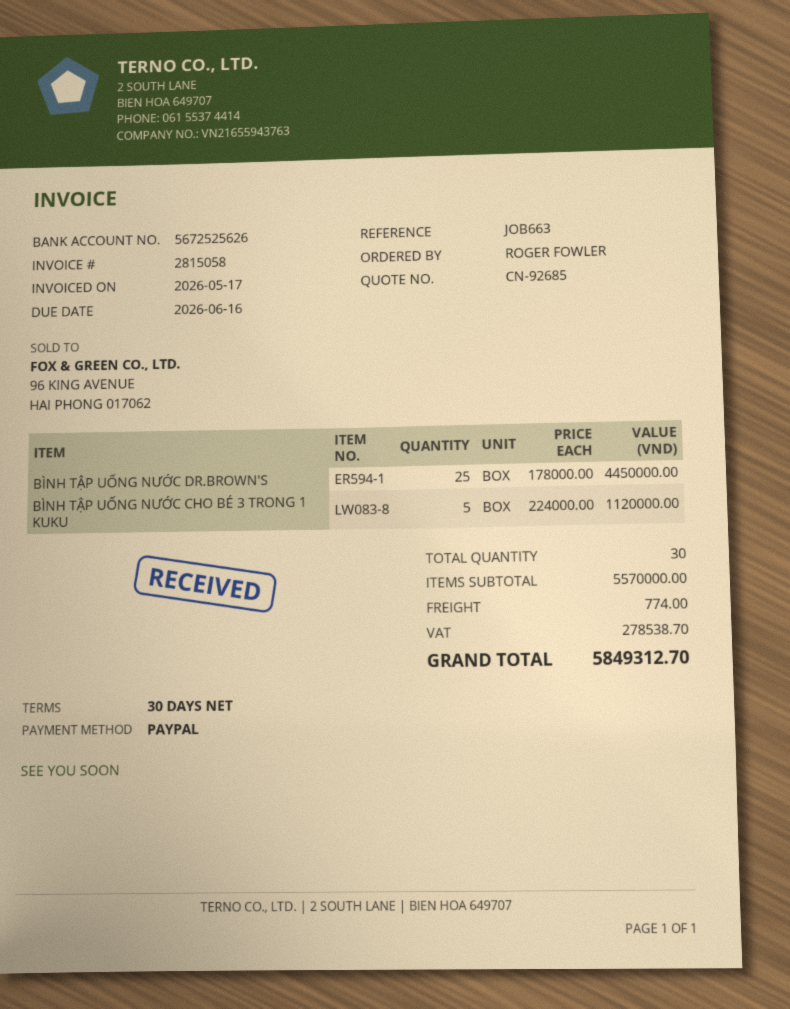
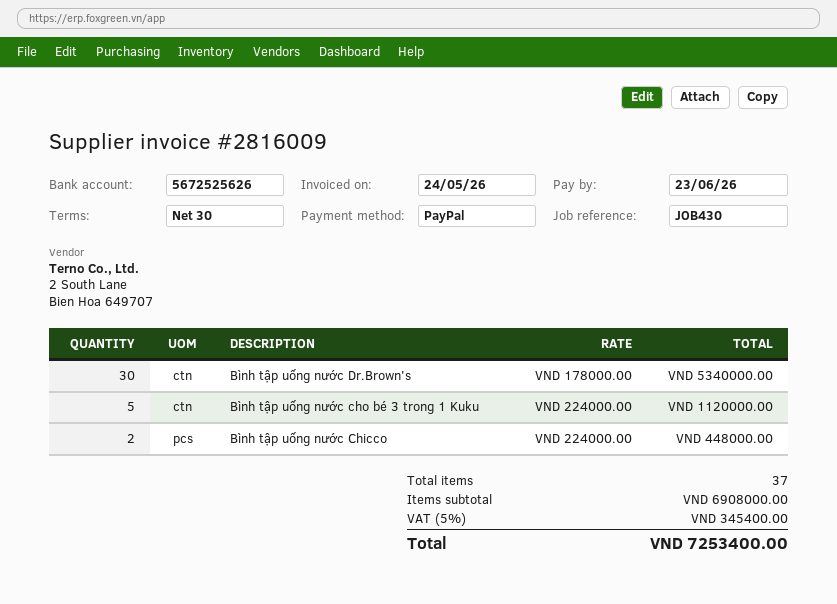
invoice number: 2815058 -> 2816009
invoice date: 2026-05-17 -> 2026-05-24
due date: 2026-06-16 -> 2026-06-23
reference: JOB663 -> JOB430
BÌNH TẬP UỐNG NƯỚC DR.BROWN'S: 25 x 178000.00 = 4450000.00 -> 30 x 178000.00 = 5340000.00
Bình tập uống nước Chicco: none -> 2 x 224000.00 = 448000.00
total quantity: 30 -> 37
subtotal: 5570000.00 -> 6908000.00
shipping: 774.00 -> none
tax: 278538.70 -> 345400.00
total: 5849312.70 -> 7253400.00

